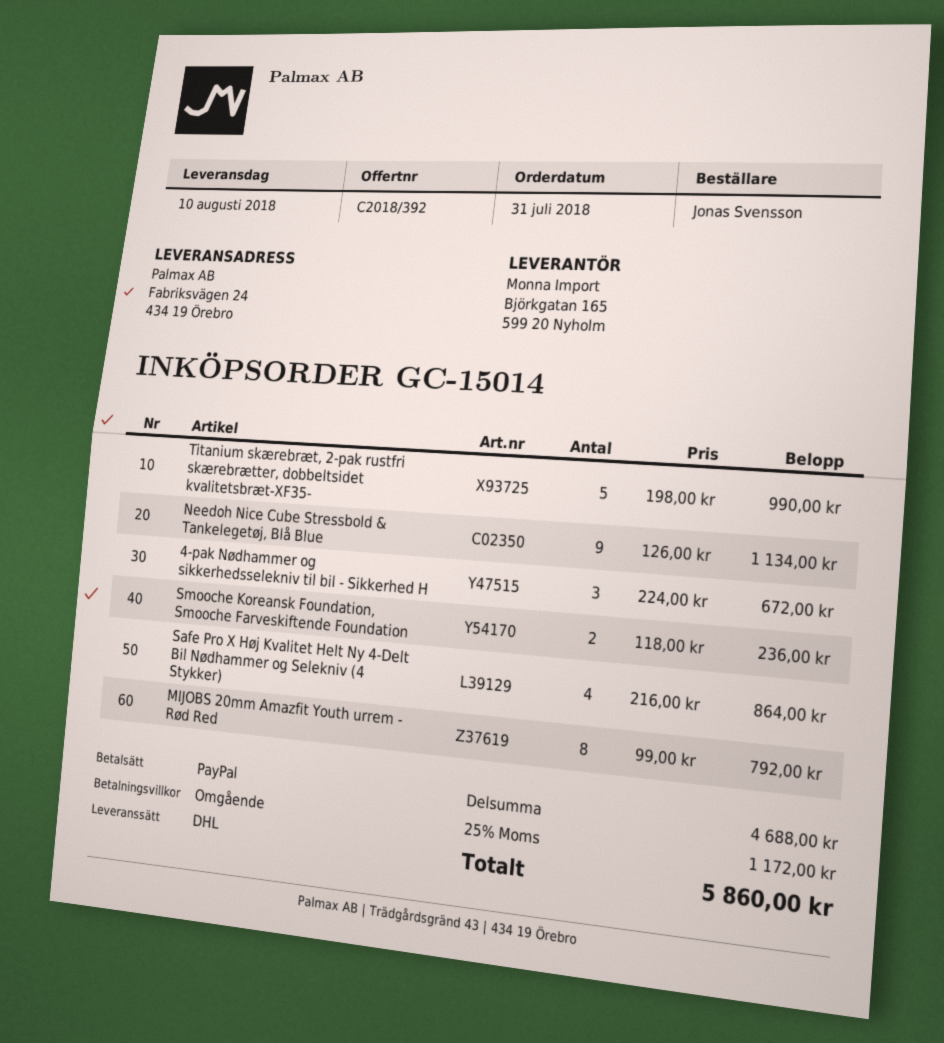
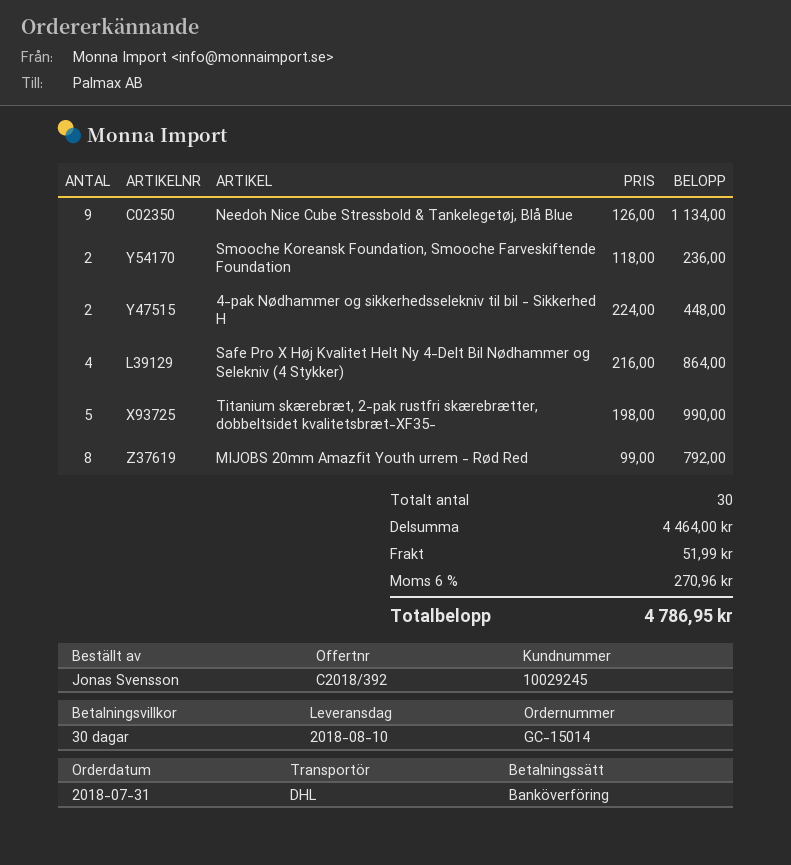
payment terms: on receipt -> 30 days
payment method: PayPal -> bank transfer
4-pak Nødhammer og sikkerhedsselekniv til bil - Sikkerhed H: 3 x 224.00 = 672.00 -> 2 x 224.00 = 448.00
subtotal: 4688.00 -> 4464.00
shipping: none -> 51.99
tax: 25% = 1172.00 -> 6% = 270.96
total: 5860.00 -> 4786.95

